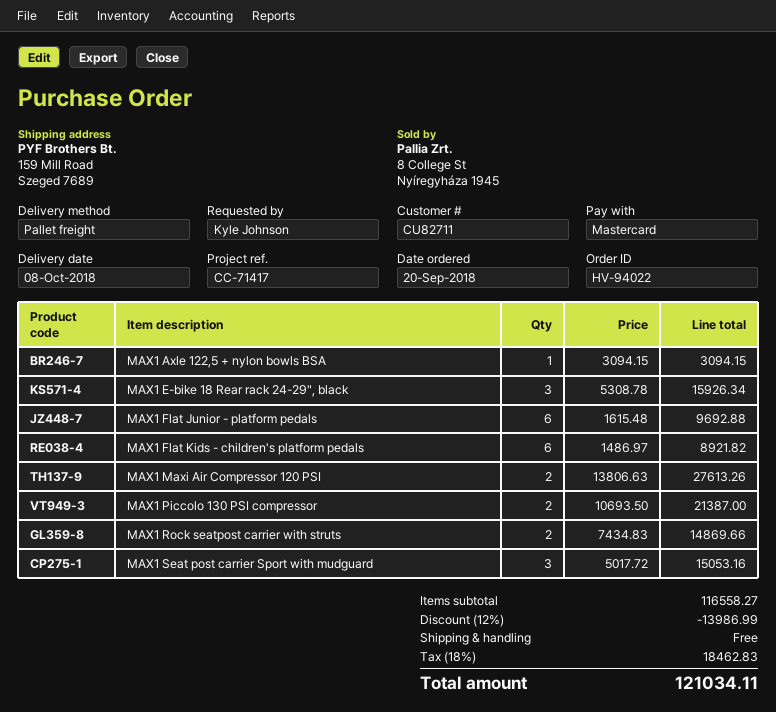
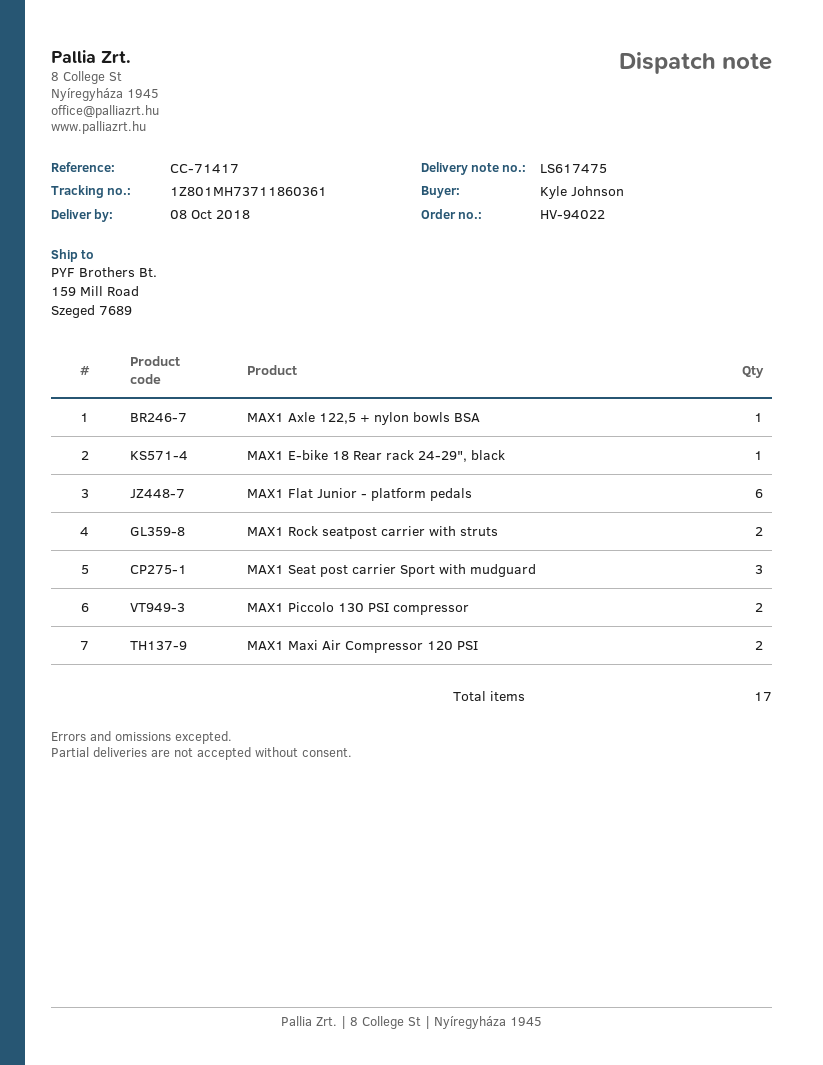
MAX1 E-bike 18 Rear rack 24-29", black: 3 -> 1
MAX1 Flat Kids - children's platform pedals: 6 -> none

